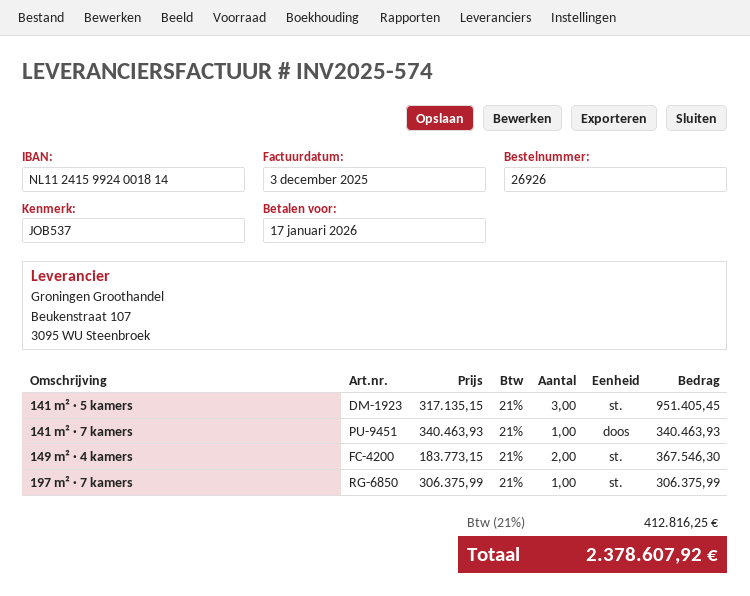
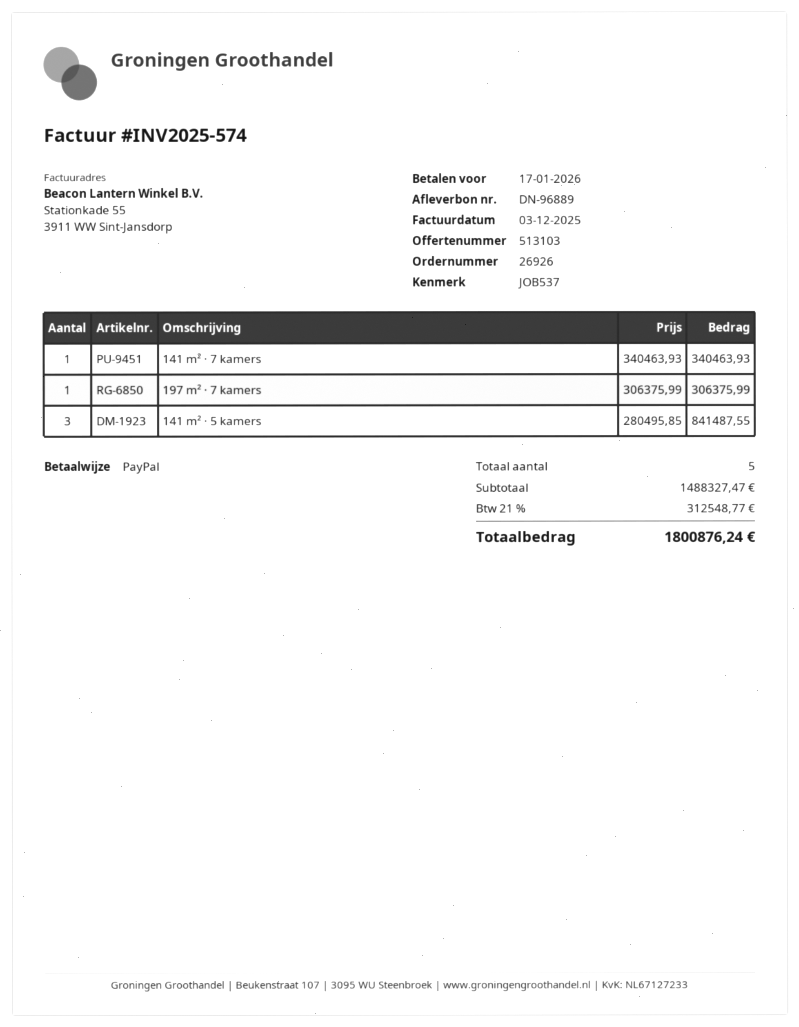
141 m² · 5 kamers: 3 x 317135.15 = 951405.45 -> 3 x 280495.85 = 841487.55
149 m² · 4 kamers: 2 x 183773.15 = 367546.30 -> none
tax: 21% = 412816.25 -> 21% = 312548.77
total: 2378607.92 -> 1800876.24

